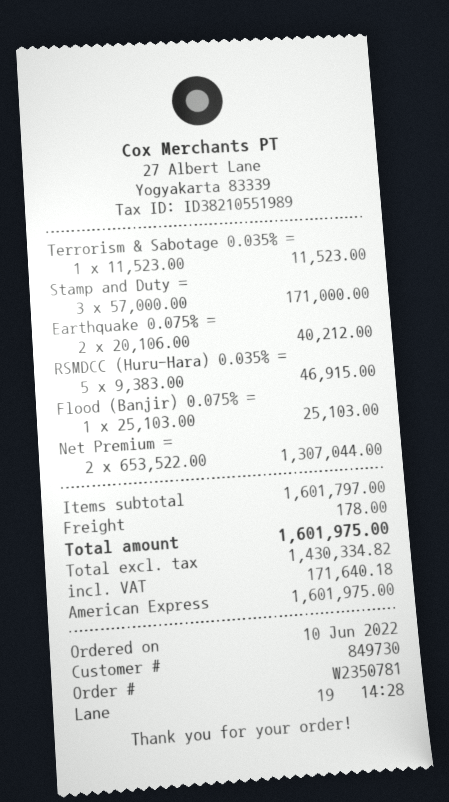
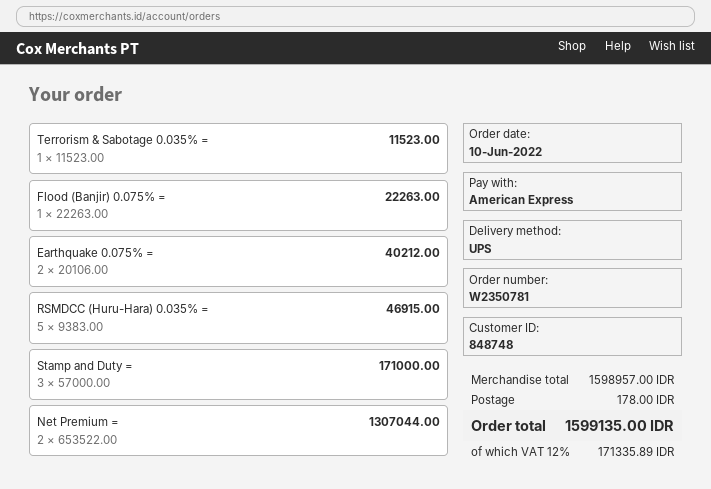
customer number: 849730 -> 848748
Flood (Banjir) 0.075% =: 1 x 25103.00 = 25103.00 -> 1 x 22263.00 = 22263.00
subtotal: 1601797.00 -> 1598957.00
tax: 171640.18 -> 171335.89
total: 1601975.00 -> 1599135.00

